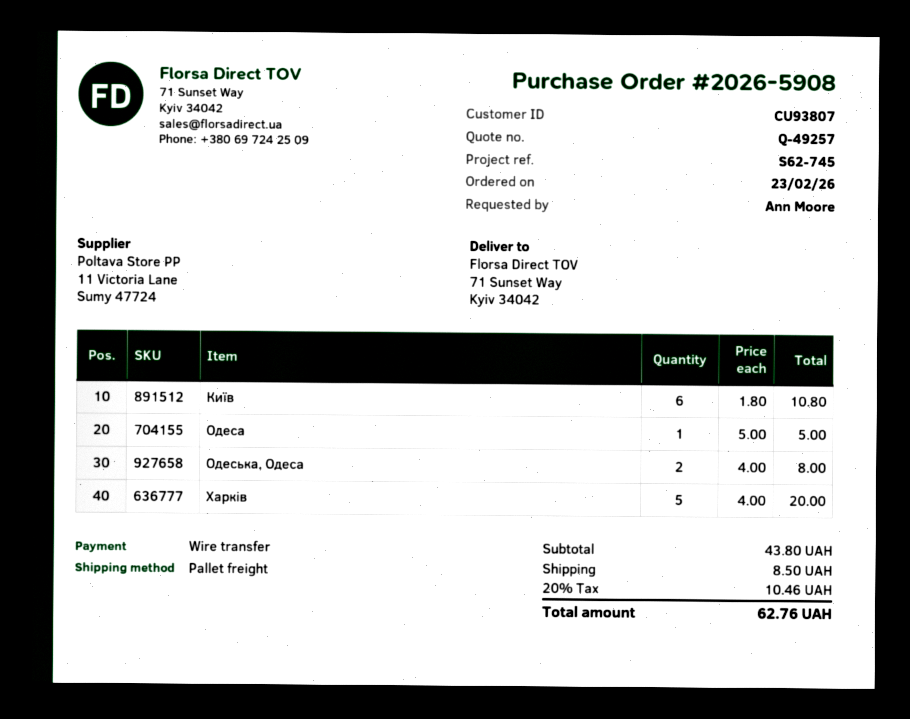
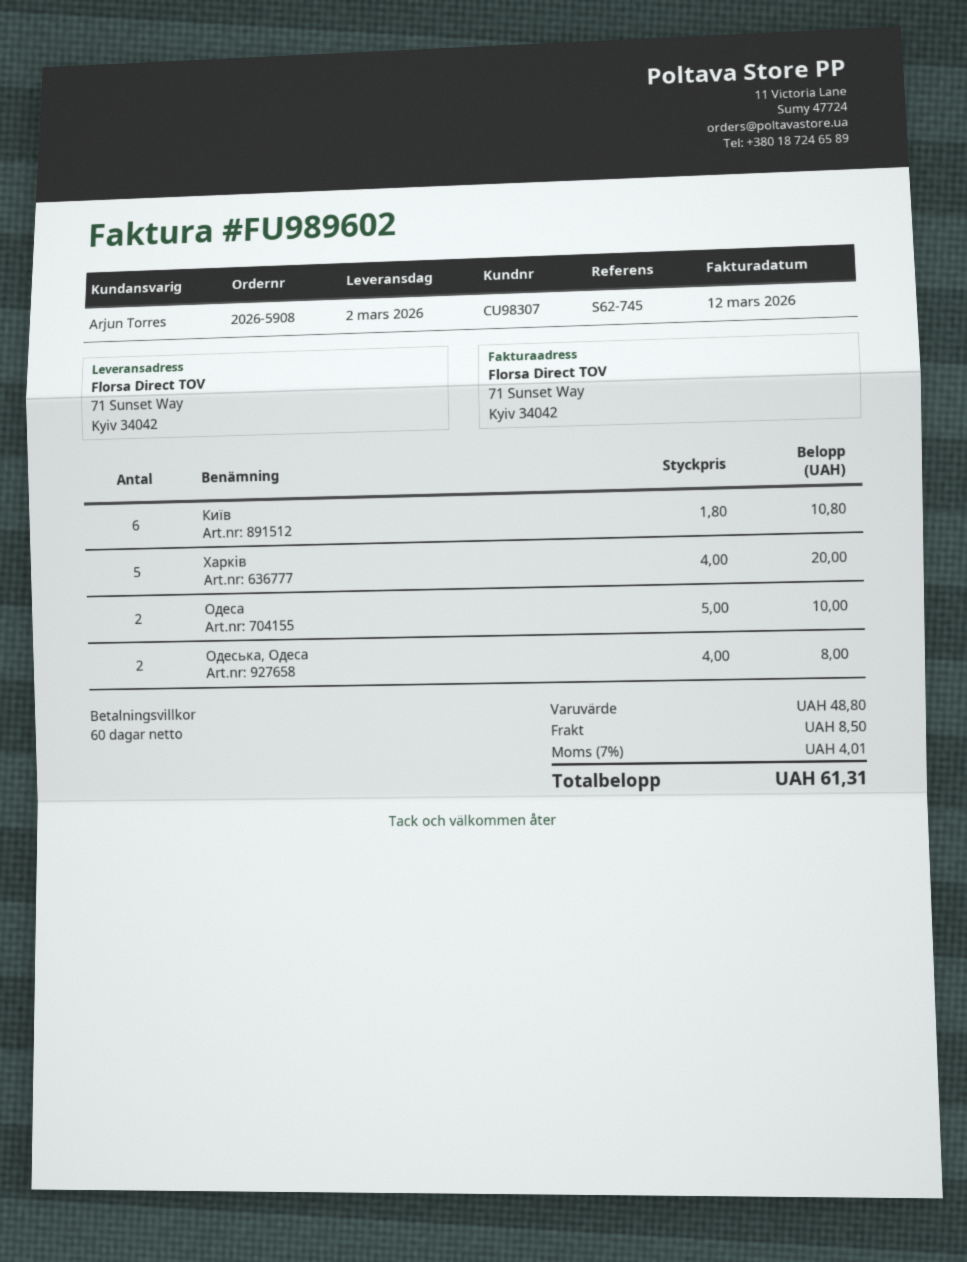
customer number: CU93807 -> CU98307
Одеса: 1 x 5.00 = 5.00 -> 2 x 5.00 = 10.00
subtotal: 43.80 -> 48.80
tax: 20% = 10.46 -> 7% = 4.01
total: 62.76 -> 61.31

